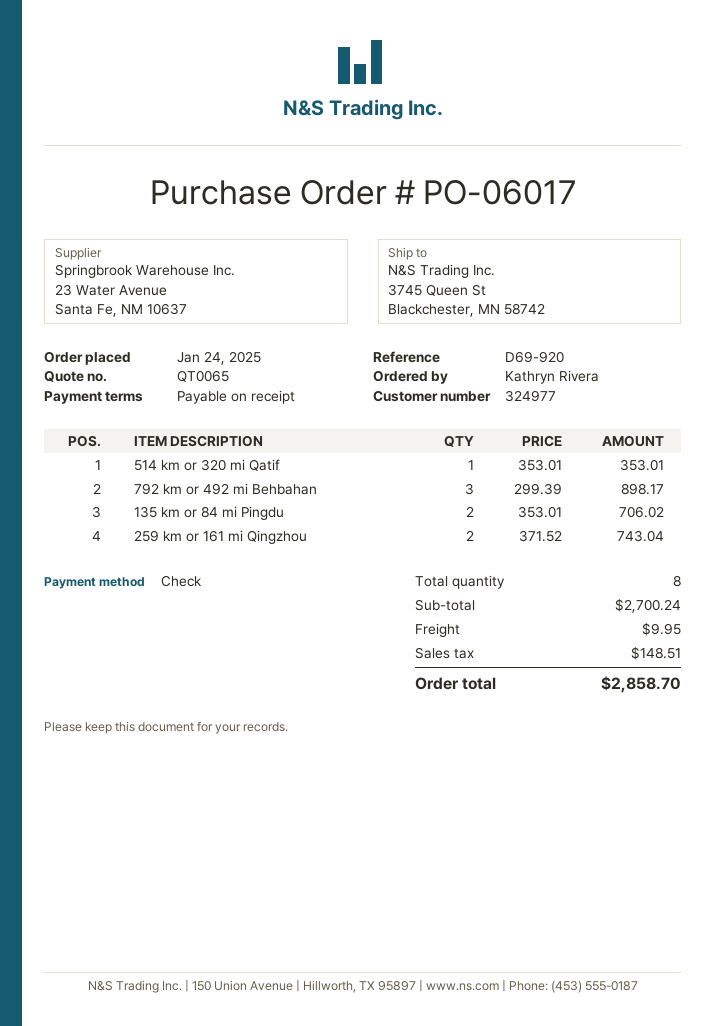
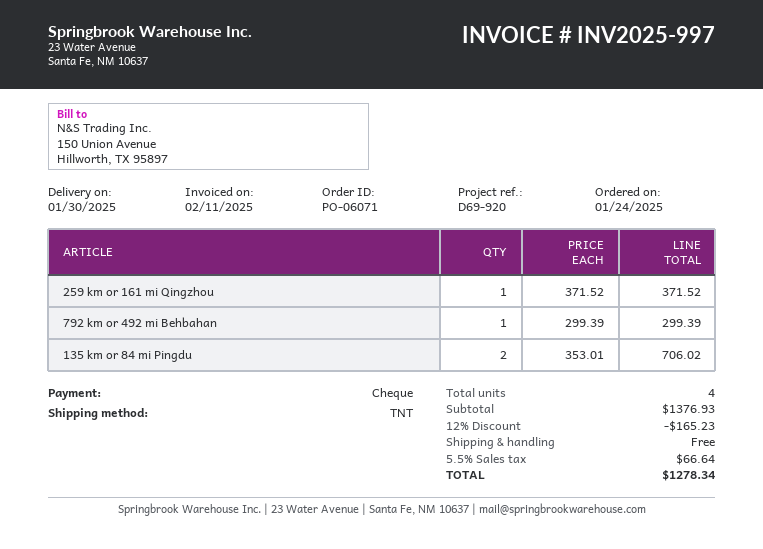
order number: PO-06017 -> PO-06071
514 km or 320 mi Qatif: 1 x 353.01 = 353.01 -> none
792 km or 492 mi Behbahan: 3 x 299.39 = 898.17 -> 1 x 299.39 = 299.39
259 km or 161 mi Qingzhou: 2 x 371.52 = 743.04 -> 1 x 371.52 = 371.52
total quantity: 8 -> 4
subtotal: 2700.24 -> 1376.93
discount: none -> 12% = 165.23
shipping: 9.95 -> 0.00
tax: 148.51 -> 66.64
total: 2858.70 -> 1278.34

